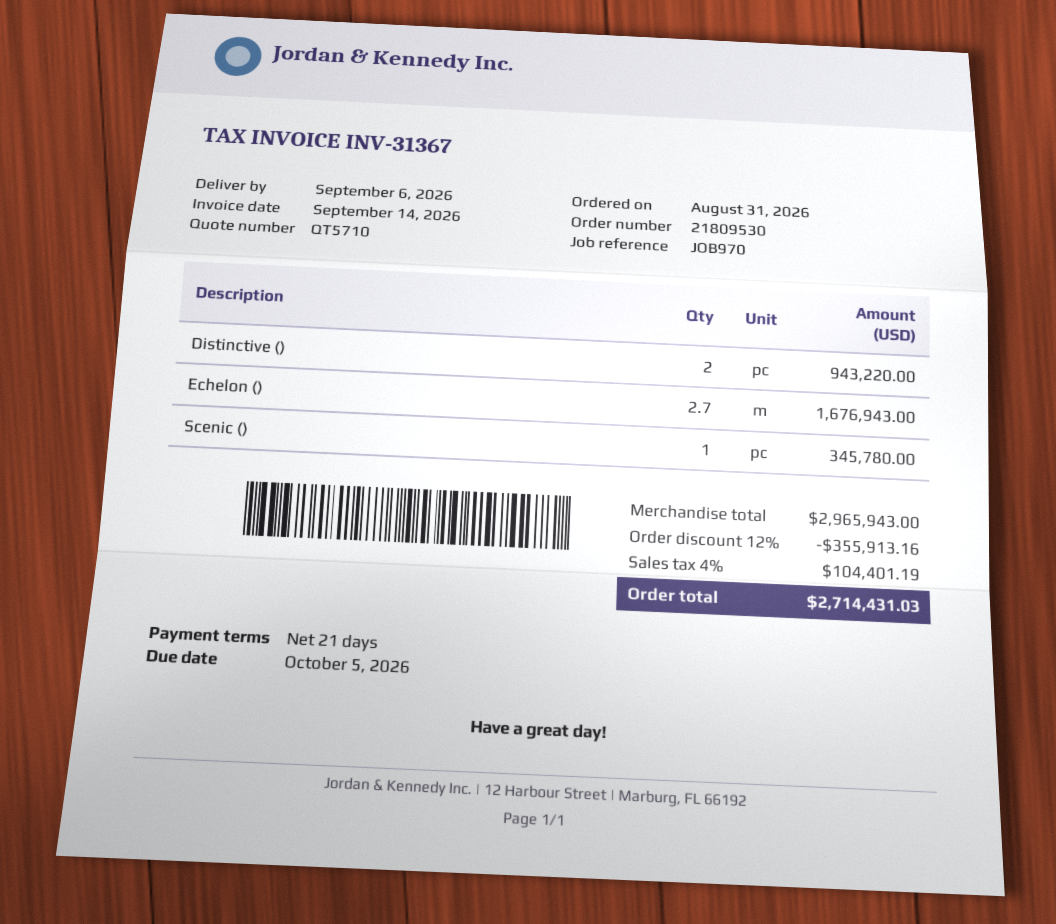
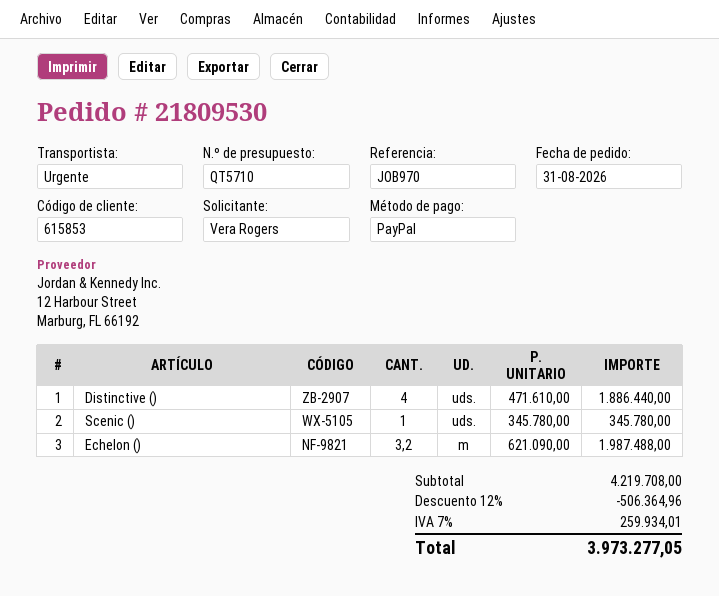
Distinctive (): 2 for 943220.00 -> 4 for 1886440.00
Echelon (): 2.7 for 1676943.00 -> 3.2 for 1987488.00
subtotal: 2965943.00 -> 4219708.00
discount: 12% = 355913.16 -> 12% = 506364.96
tax: 4% = 104401.19 -> 7% = 259934.01
total: 2714431.03 -> 3973277.05

